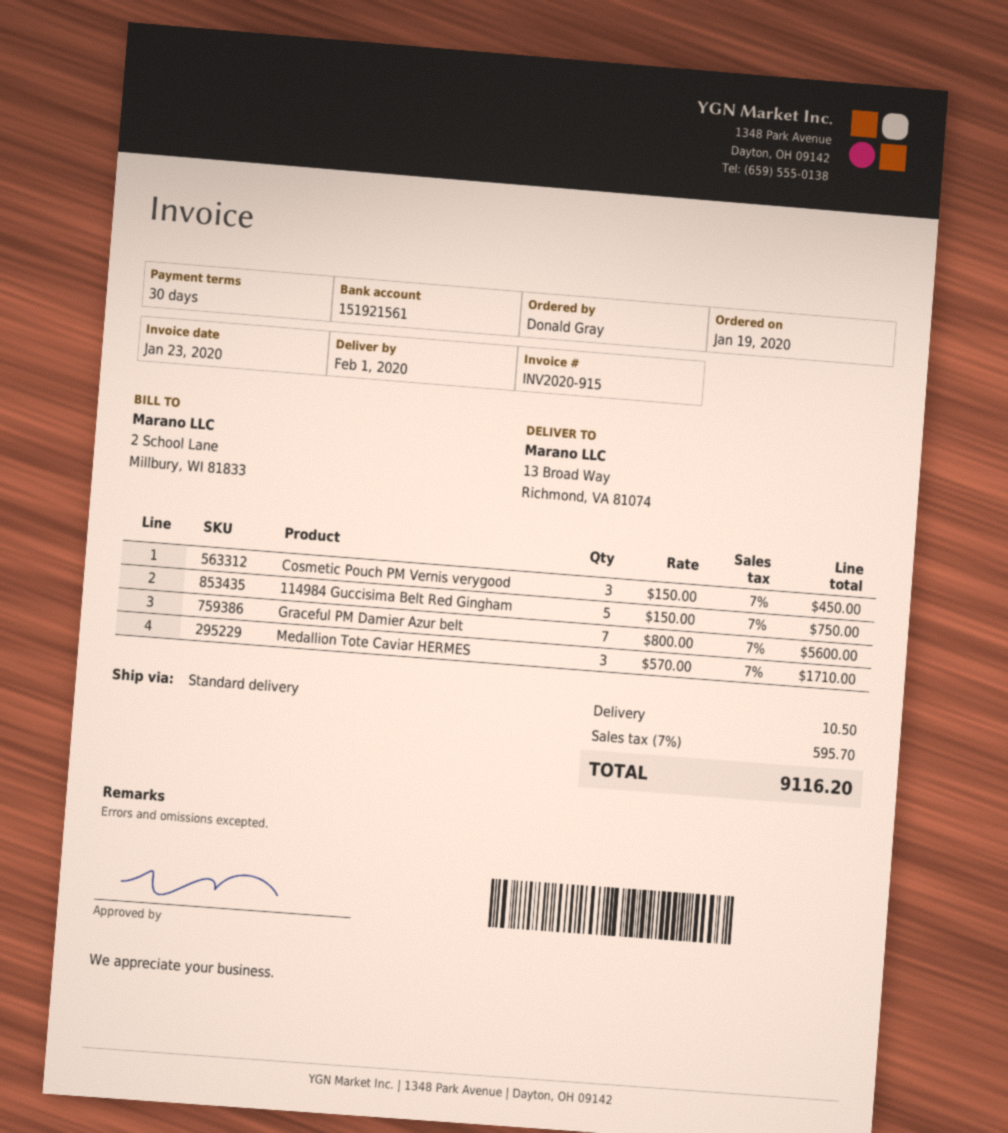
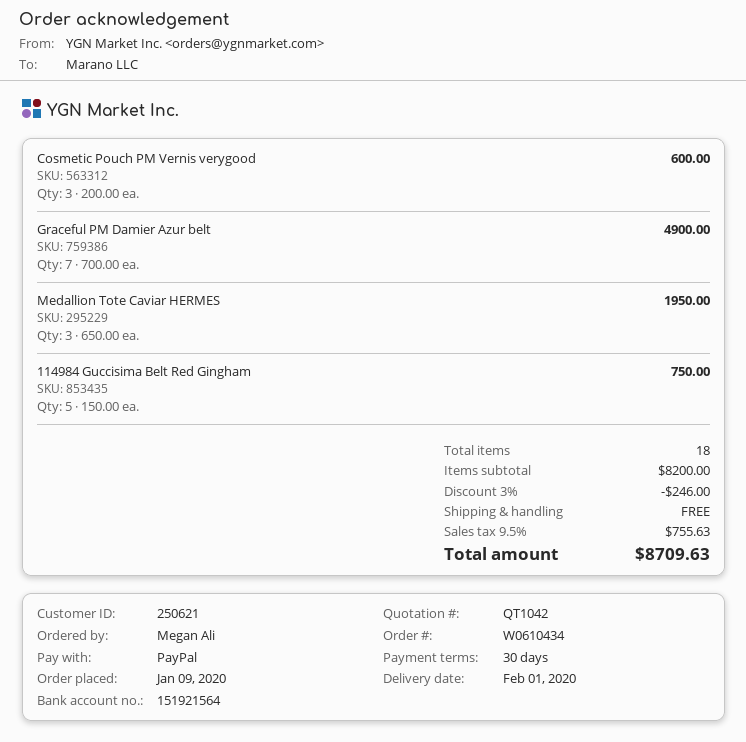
order date: 2020-01-19 -> 2020-01-09
ordered by: Donald Gray -> Megan Ali
bank account: 151921561 -> 151921564
Cosmetic Pouch PM Vernis verygood: 3 x 150.00 = 450.00 -> 3 x 200.00 = 600.00
Graceful PM Damier Azur belt: 7 x 800.00 = 5600.00 -> 7 x 700.00 = 4900.00
Medallion Tote Caviar HERMES: 3 x 570.00 = 1710.00 -> 3 x 650.00 = 1950.00
discount: none -> 3% = 246.00
shipping: 10.50 -> 0.00
tax: 7% = 595.70 -> 9.5% = 755.63
total: 9116.20 -> 8709.63

